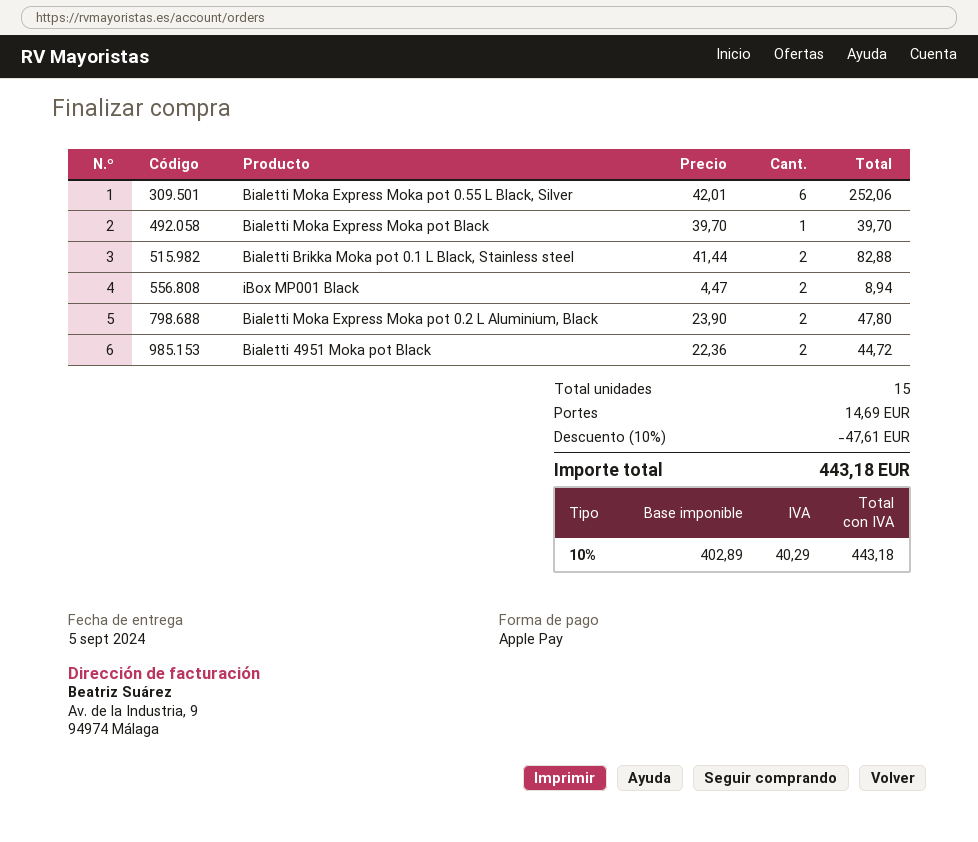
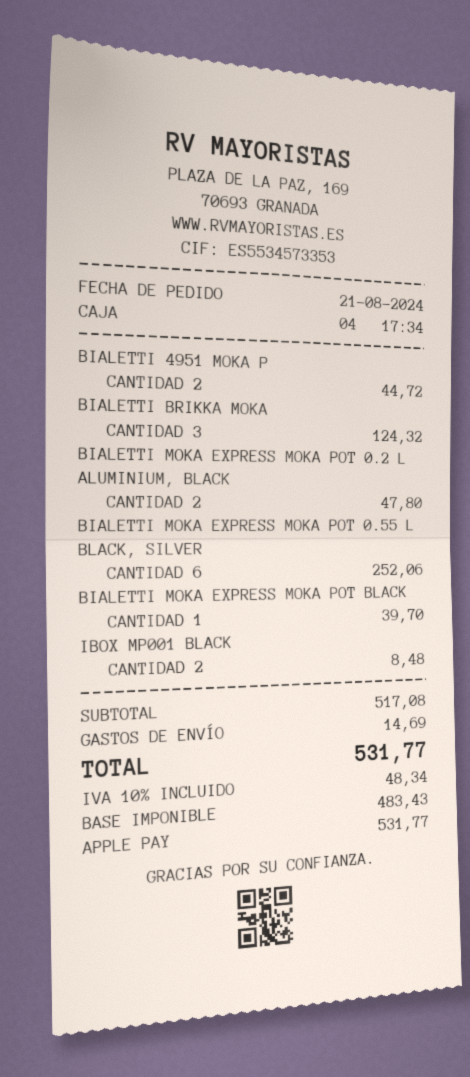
Bialetti Brikka Moka pot 0.1 L Black, Stainless steel: 2 for 82.88 -> 3 for 124.32
iBox MP001 Black: 2 for 8.94 -> 2 for 8.48
discount: 10% = 47.61 -> none
net: 402.89 -> 483.43
tax: 10% = 40.29 -> 10% = 48.34
total: 443.18 -> 531.77

